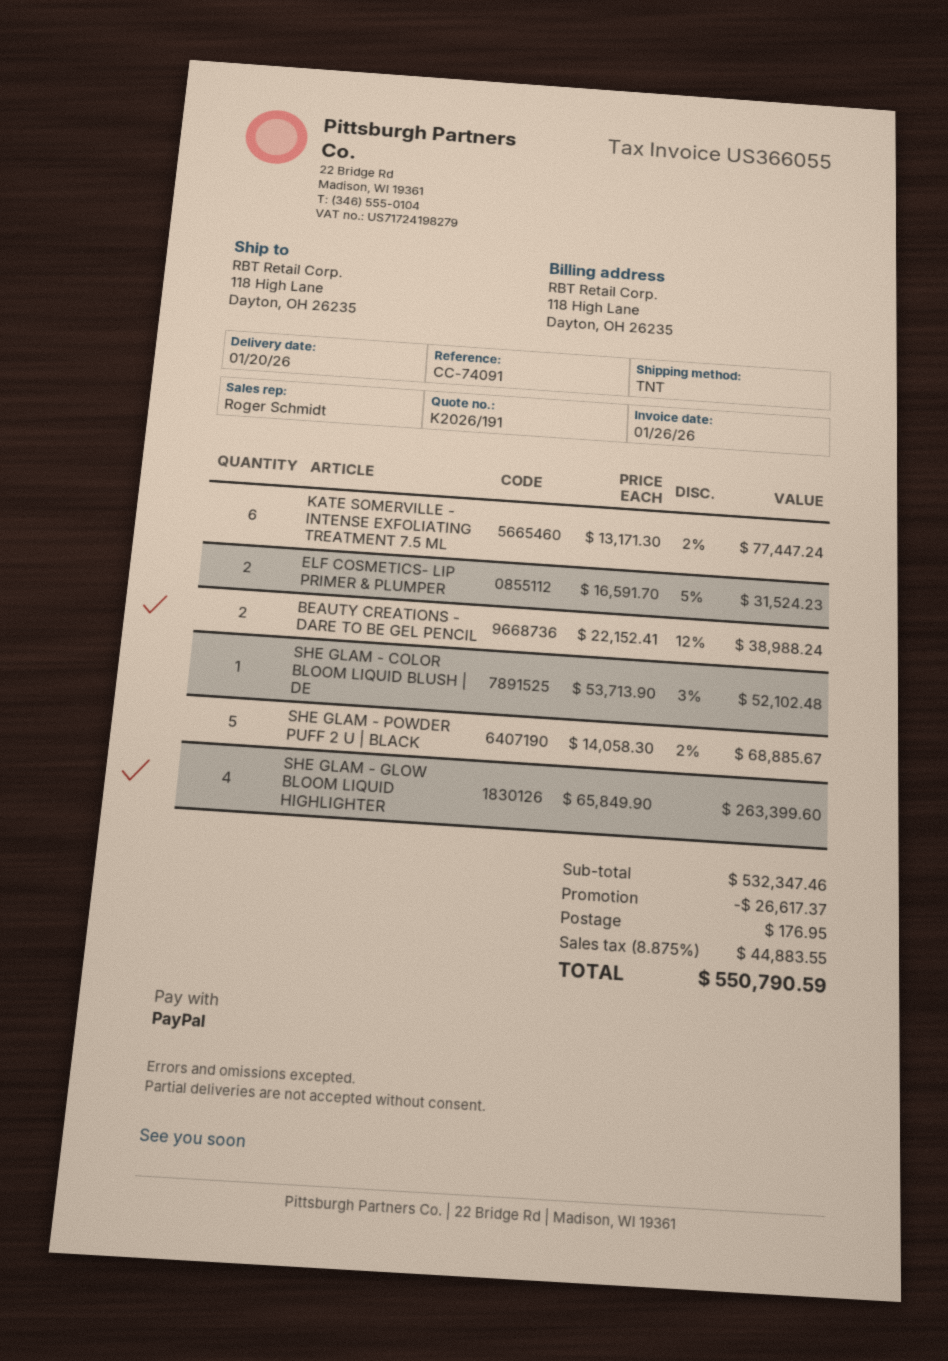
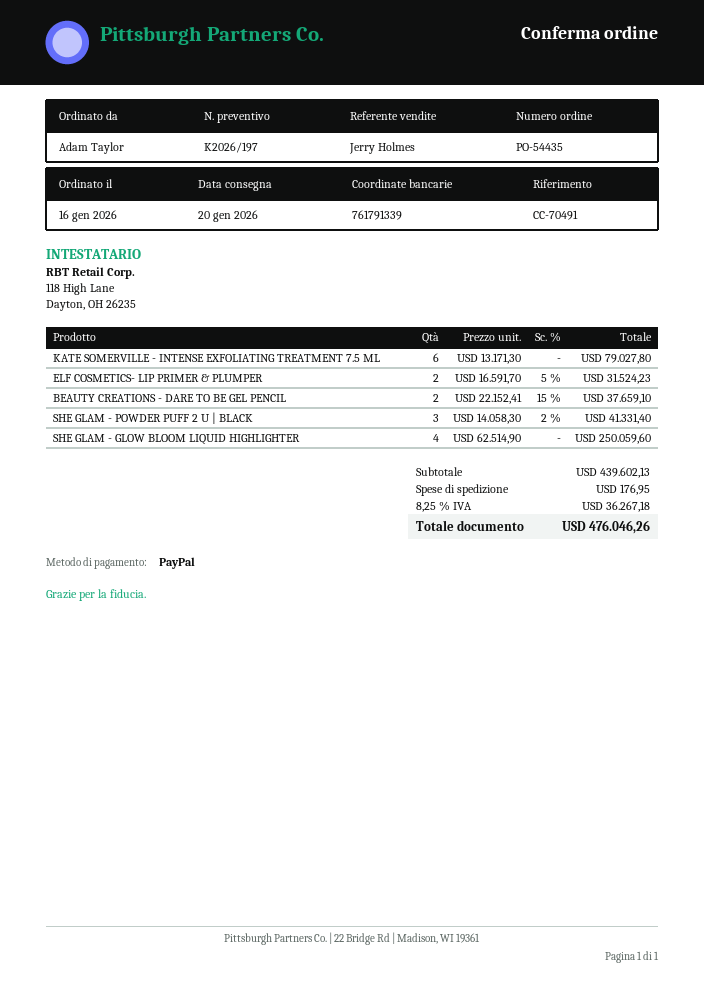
quote number: K2026/191 -> K2026/197
reference: CC-74091 -> CC-70491
sales rep: Roger Schmidt -> Jerry Holmes
KATE SOMERVILLE - INTENSE EXFOLIATING TREATMENT 7.5 ML: 6 x 13171.30 - 2% = 77447.24 -> 6 x 13171.30 = 79027.80
BEAUTY CREATIONS - DARE TO BE GEL PENCIL: 2 x 22152.41 - 12% = 38988.24 -> 2 x 22152.41 - 15% = 37659.10
SHE GLAM - COLOR BLOOM LIQUID BLUSH | DE: 1 x 53713.90 - 3% = 52102.48 -> none
SHE GLAM - POWDER PUFF 2 U | BLACK: 5 x 14058.30 - 2% = 68885.67 -> 3 x 14058.30 - 2% = 41331.40
SHE GLAM - GLOW BLOOM LIQUID HIGHLIGHTER: 4 x 65849.90 = 263399.60 -> 4 x 62514.90 = 250059.60
subtotal: 532347.46 -> 439602.13
discount: 26617.37 -> none
tax: 8.875% = 44883.55 -> 8.25% = 36267.18
total: 550790.59 -> 476046.26

